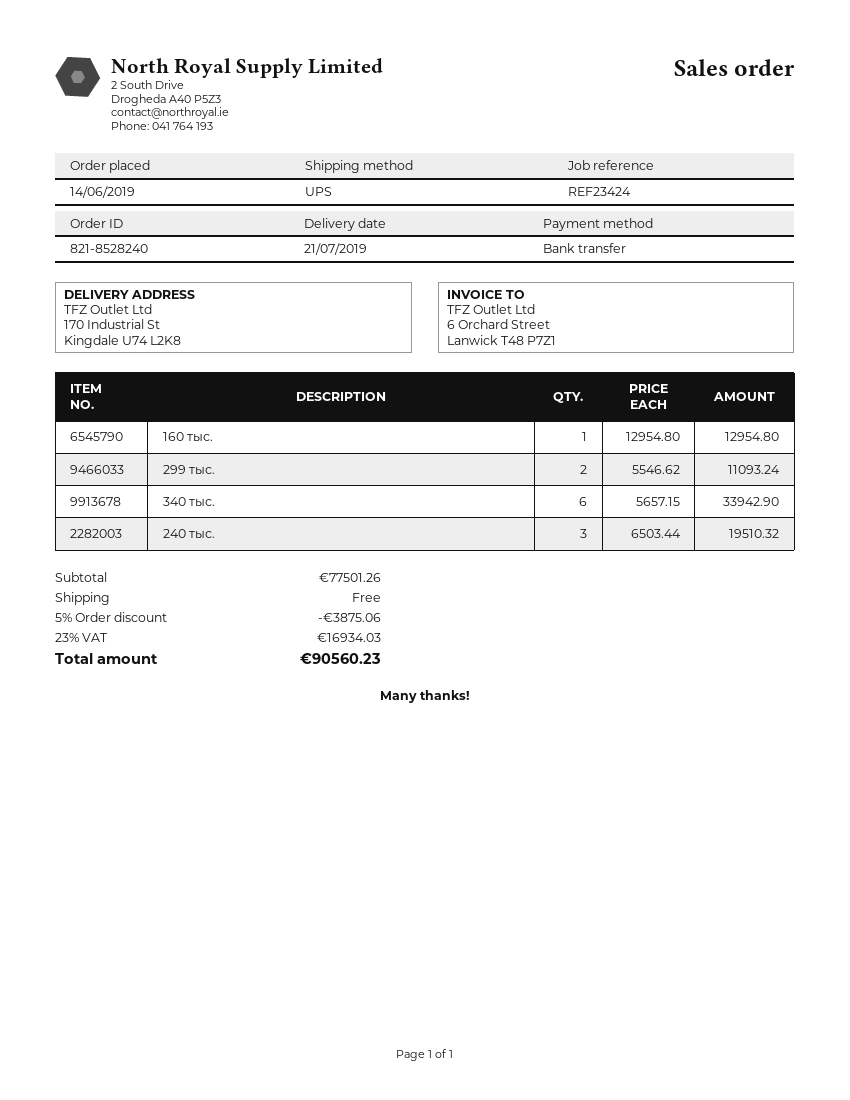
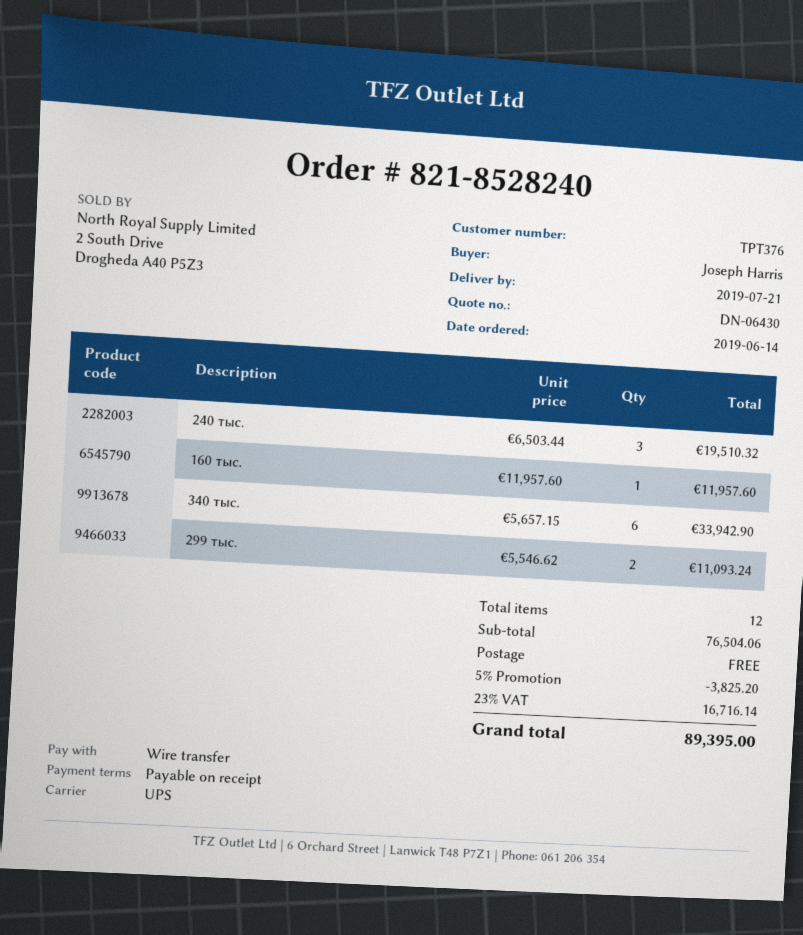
160 тыс.: 1 x 12954.80 = 12954.80 -> 1 x 11957.60 = 11957.60
subtotal: 77501.26 -> 76504.06
discount: 5% = 3875.06 -> 5% = 3825.20
tax: 23% = 16934.03 -> 23% = 16716.14
total: 90560.23 -> 89395.00

